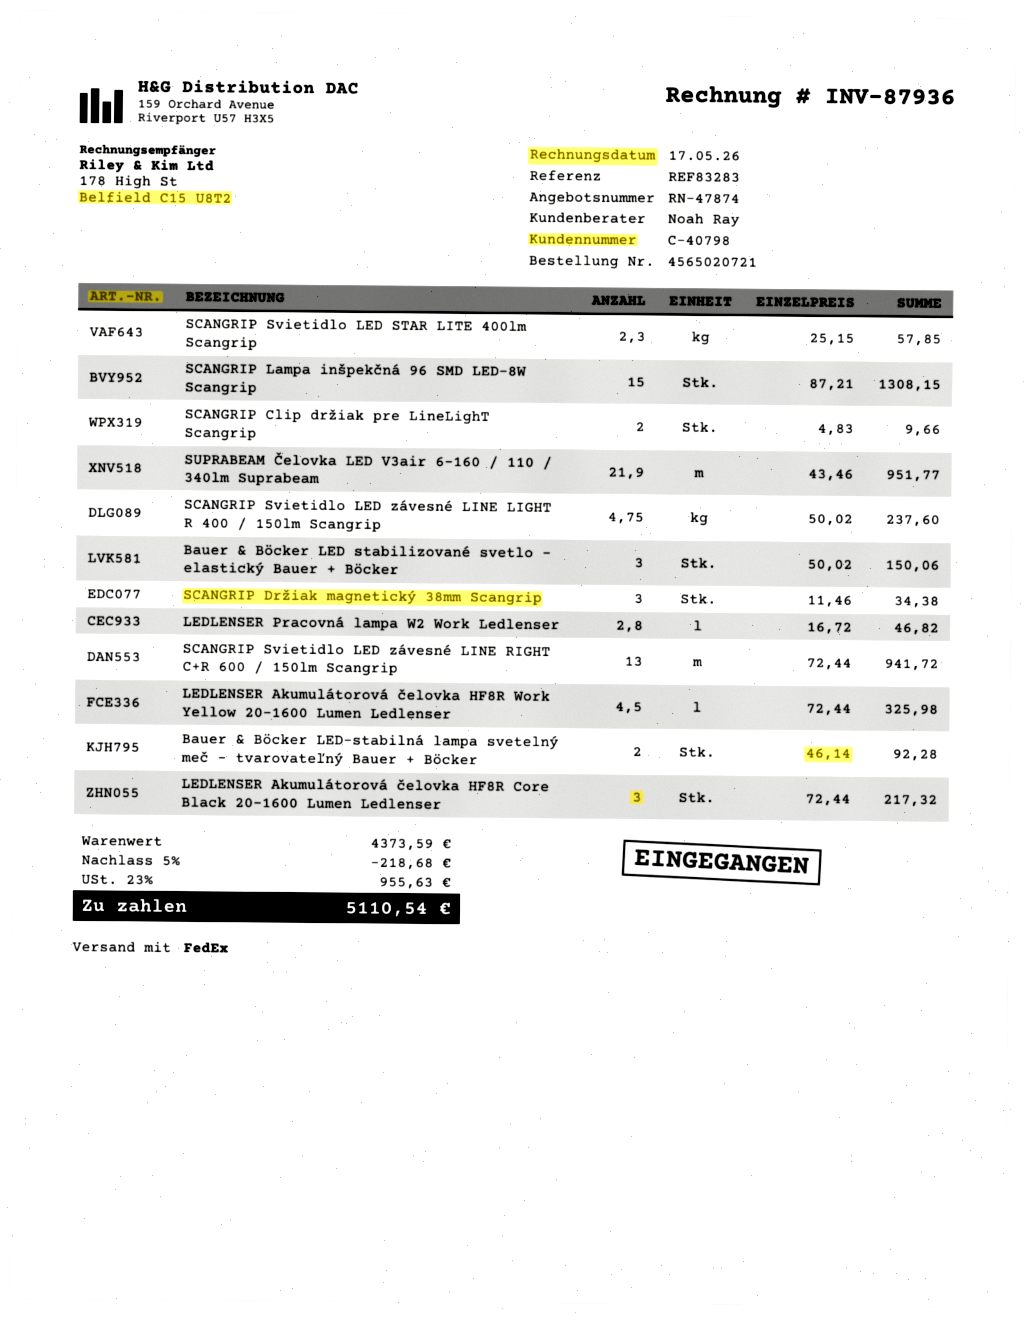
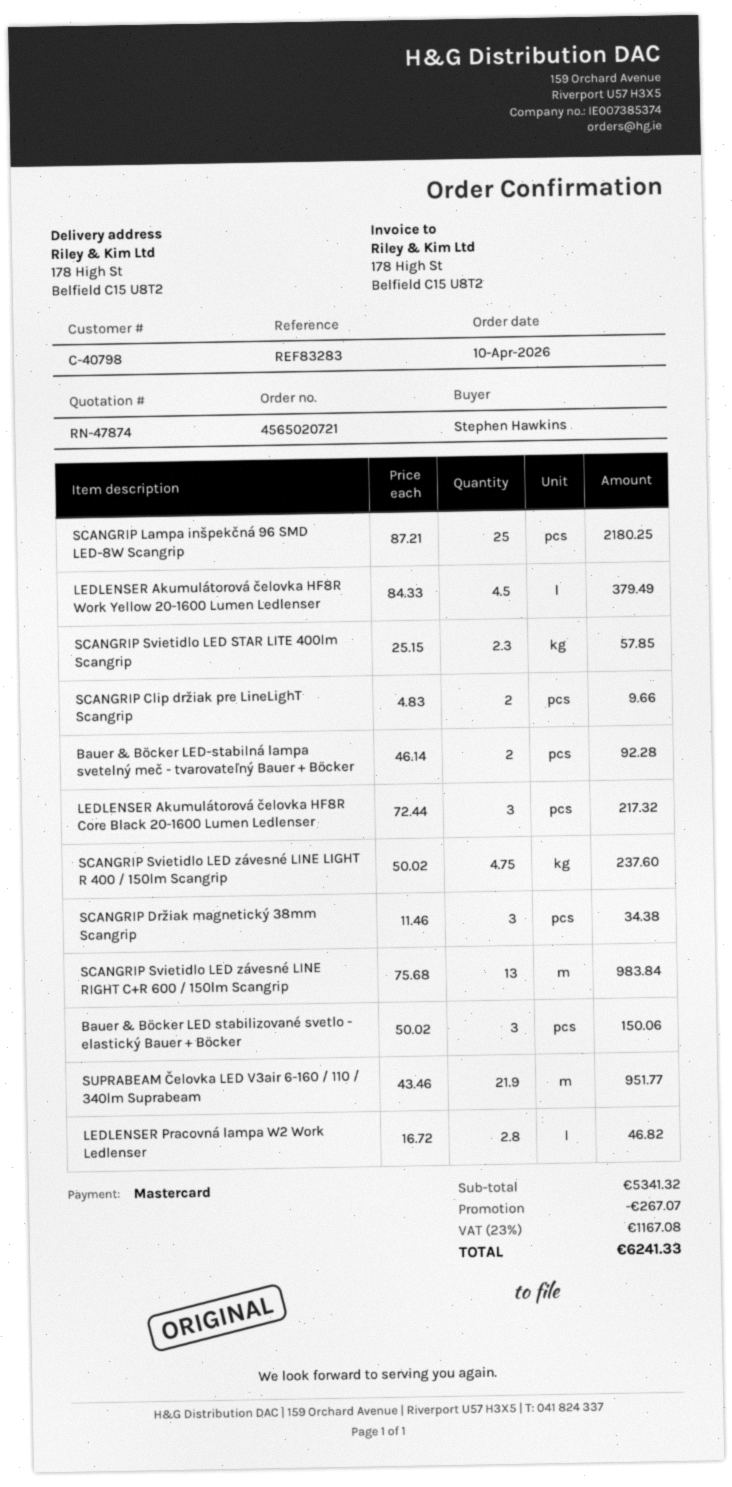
SCANGRIP Lampa inšpekčná 96 SMD LED-8W Scangrip: 15 x 87.21 = 1308.15 -> 25 x 87.21 = 2180.25
SCANGRIP Svietidlo LED závesné LINE RIGHT C+R 600 / 150lm Scangrip: 13 x 72.44 = 941.72 -> 13 x 75.68 = 983.84
LEDLENSER Akumulátorová čelovka HF8R Work Yellow 20-1600 Lumen Ledlenser: 4.5 x 72.44 = 325.98 -> 4.5 x 84.33 = 379.49
subtotal: 4373.59 -> 5341.32
discount: 218.68 -> 267.07
tax: 23% = 955.63 -> 23% = 1167.08
total: 5110.54 -> 6241.33

